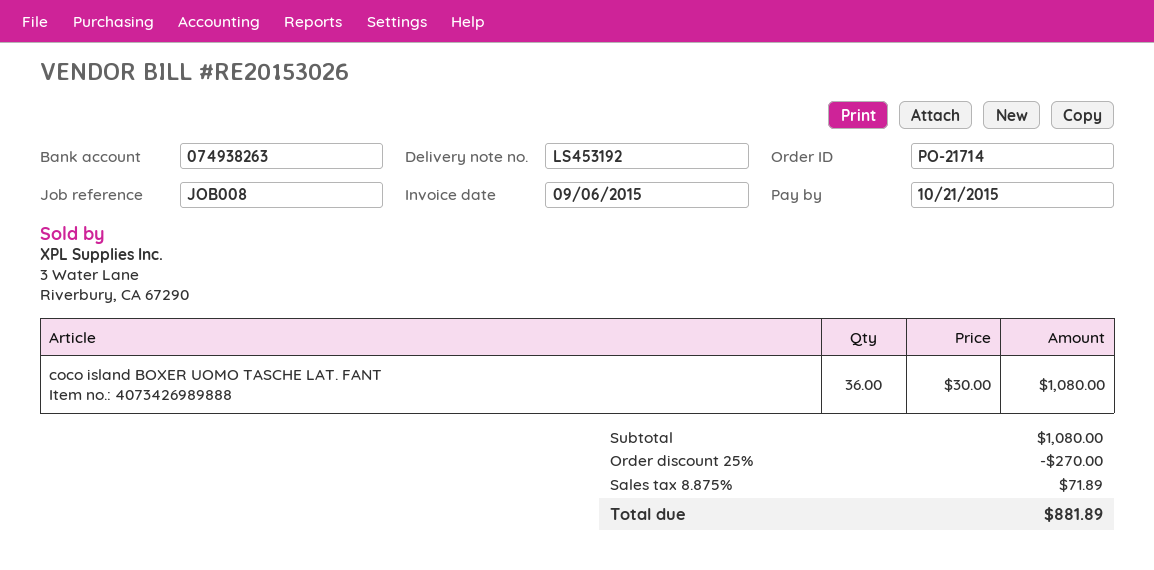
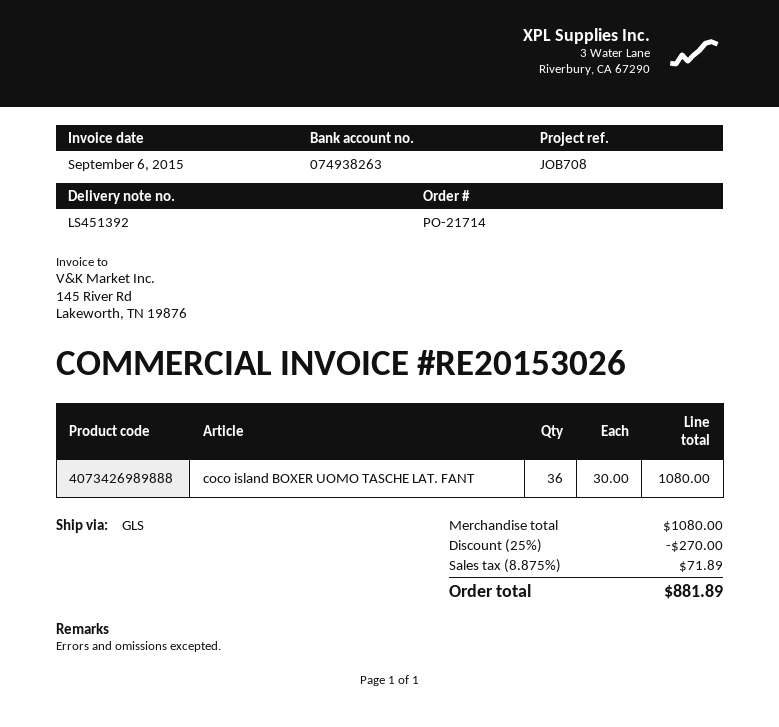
delivery note number: LS453192 -> LS451392
reference: JOB008 -> JOB708

